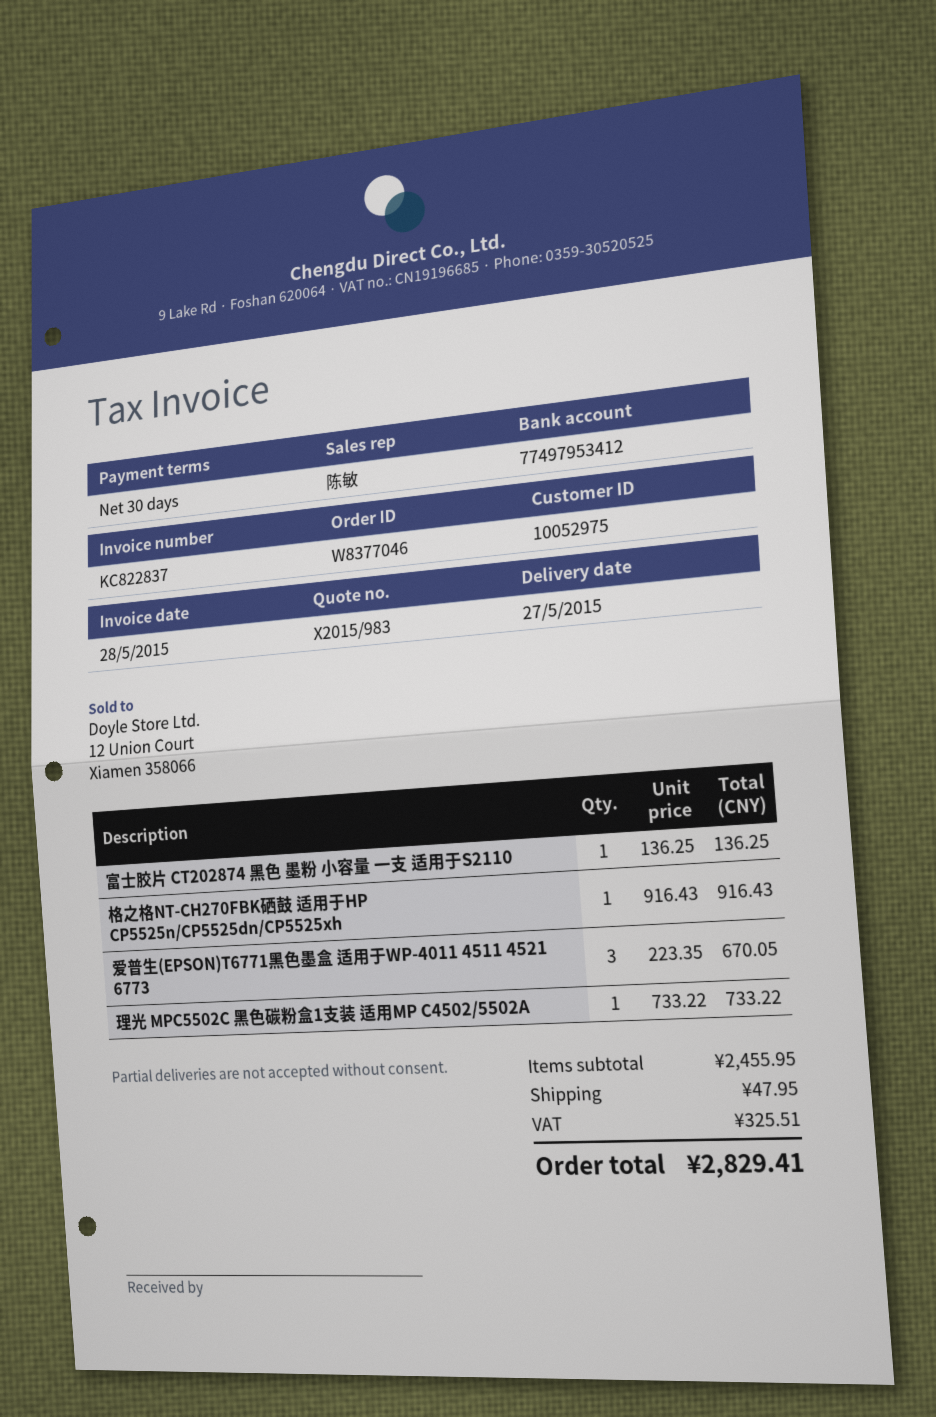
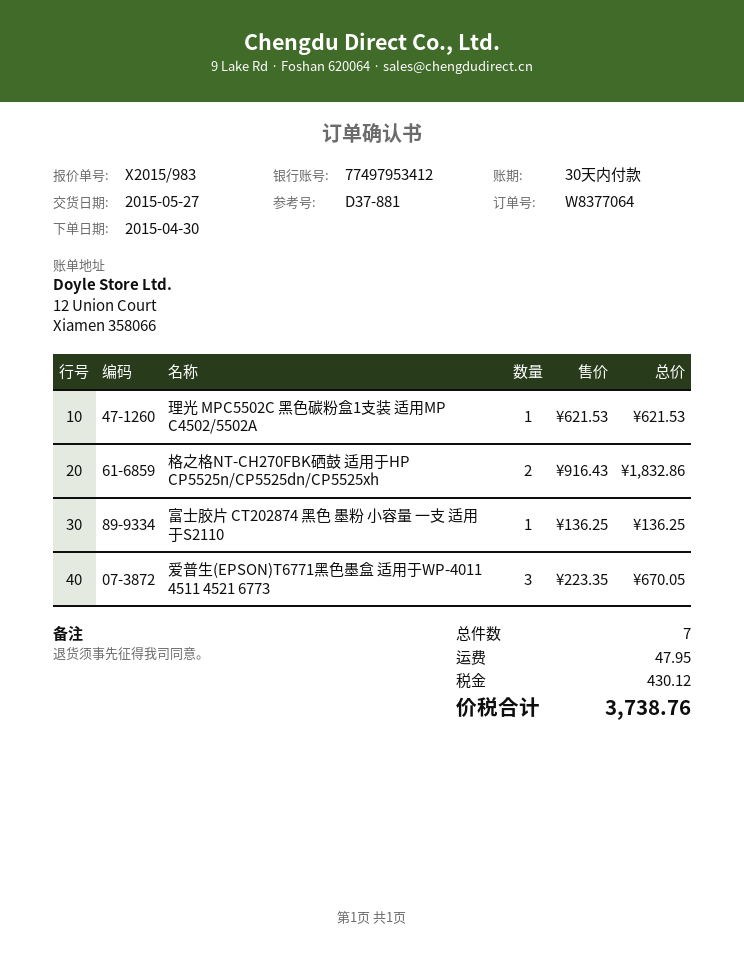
order number: W8377046 -> W8377064
格之格NT-CH270FBK硒鼓 适用于HP CP5525n/CP5525dn/CP5525xh: 1 x 916.43 = 916.43 -> 2 x 916.43 = 1832.86
理光 MPC5502C 黑色碳粉盒1支装 适用MP C4502/5502A: 1 x 733.22 = 733.22 -> 1 x 621.53 = 621.53
tax: 325.51 -> 430.12
total: 2829.41 -> 3738.76

